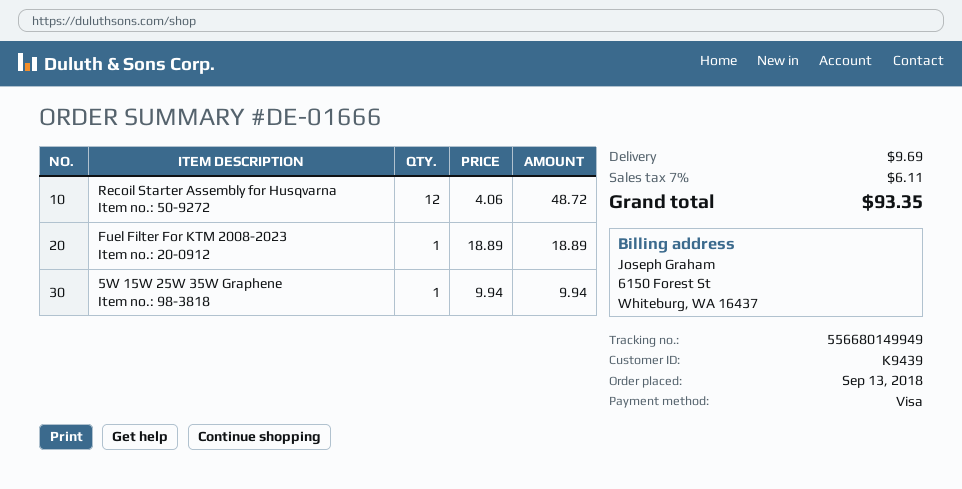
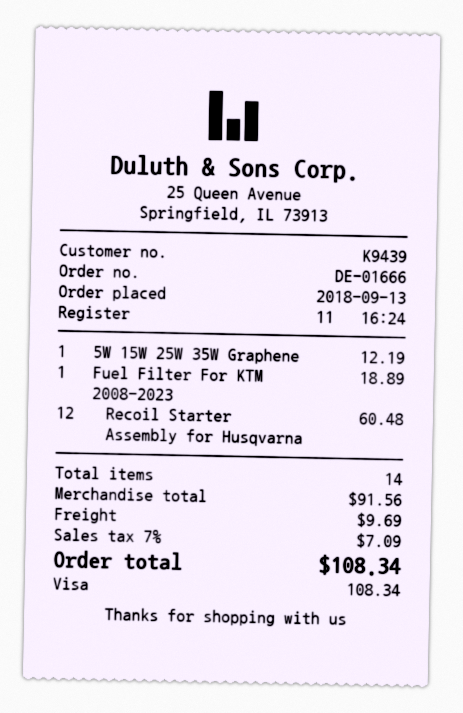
Recoil Starter Assembly for Husqvarna: 12 for 48.72 -> 12 for 60.48
5W 15W 25W 35W Graphene: 1 for 9.94 -> 1 for 12.19
tax: 7% = 6.11 -> 7% = 7.09
total: 93.35 -> 108.34

